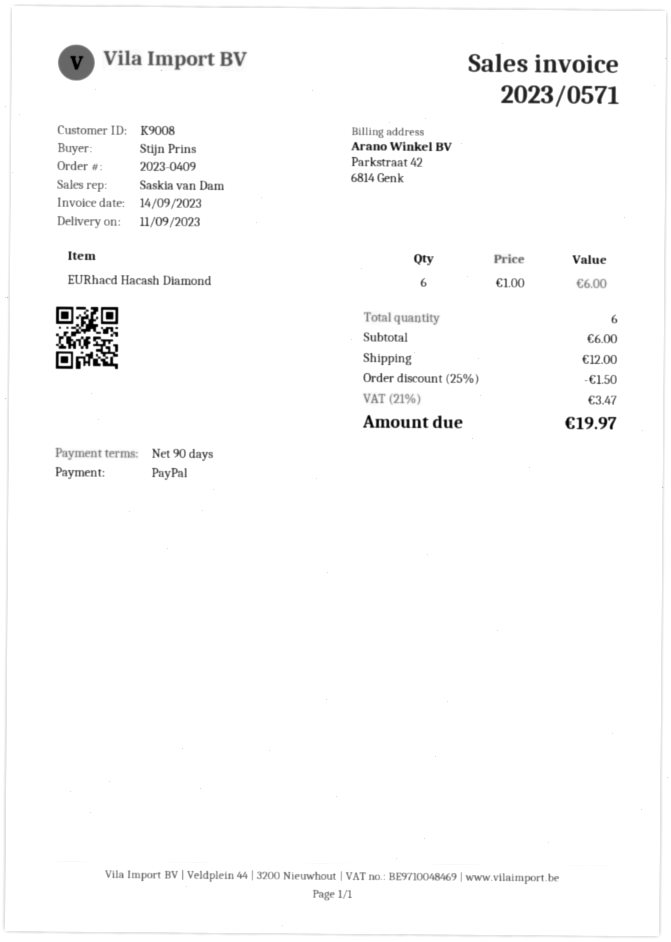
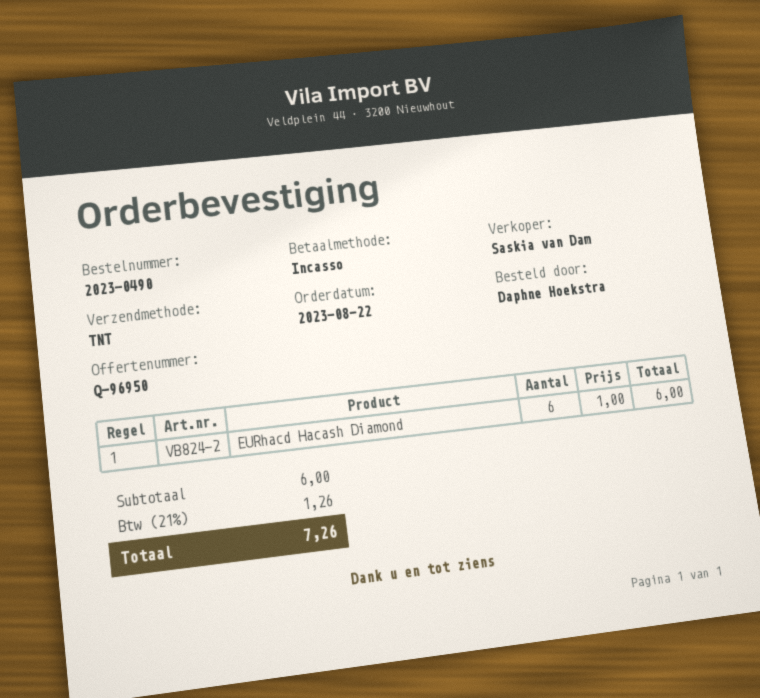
order number: 2023-0409 -> 2023-0490
ordered by: Stijn Prins -> Daphne Hoekstra
payment method: PayPal -> direct debit
discount: 25% = 1.50 -> none
shipping: 12.00 -> none
tax: 21% = 3.47 -> 21% = 1.26
total: 19.97 -> 7.26

